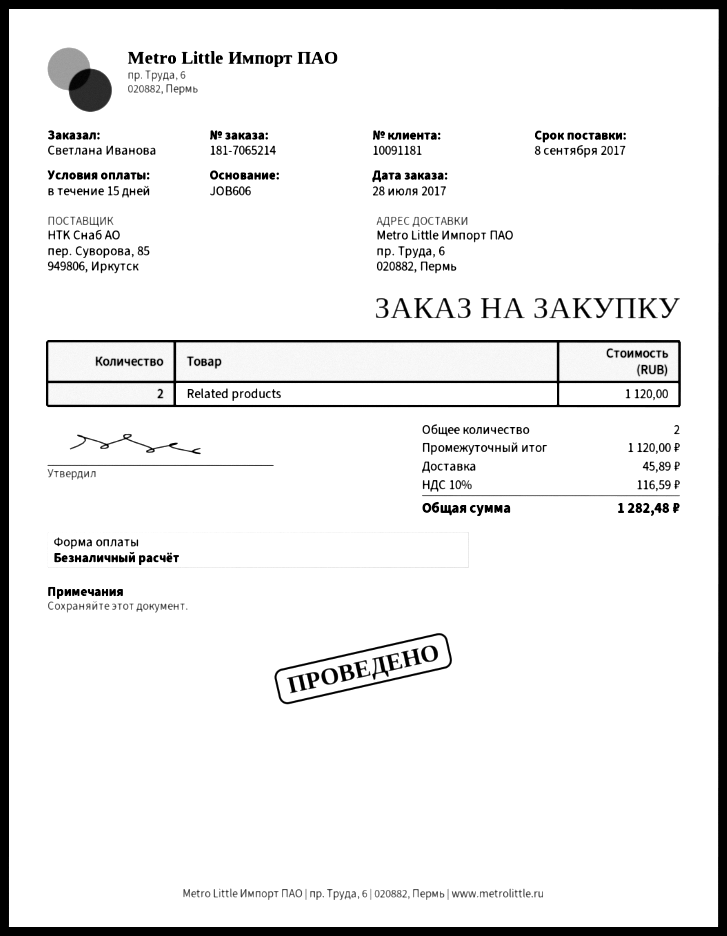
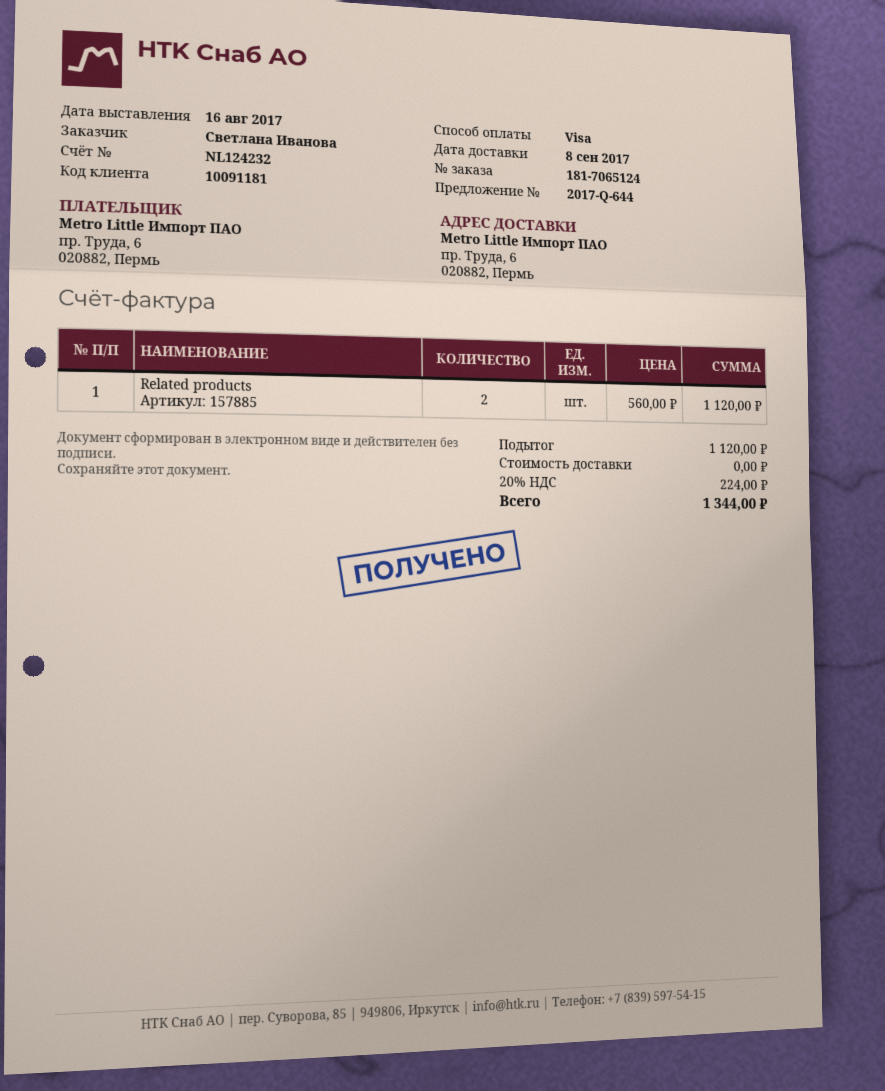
order number: 181-7065214 -> 181-7065124
payment method: bank transfer -> Visa
shipping: 45.89 -> 0.00
tax: 10% = 116.59 -> 20% = 224.00
total: 1282.48 -> 1344.00

